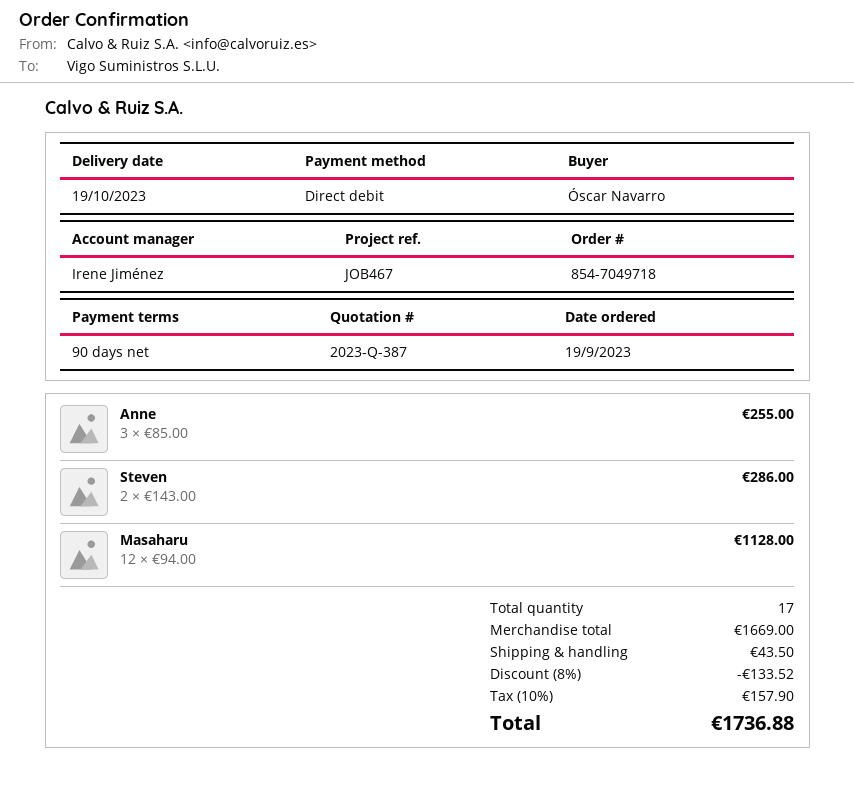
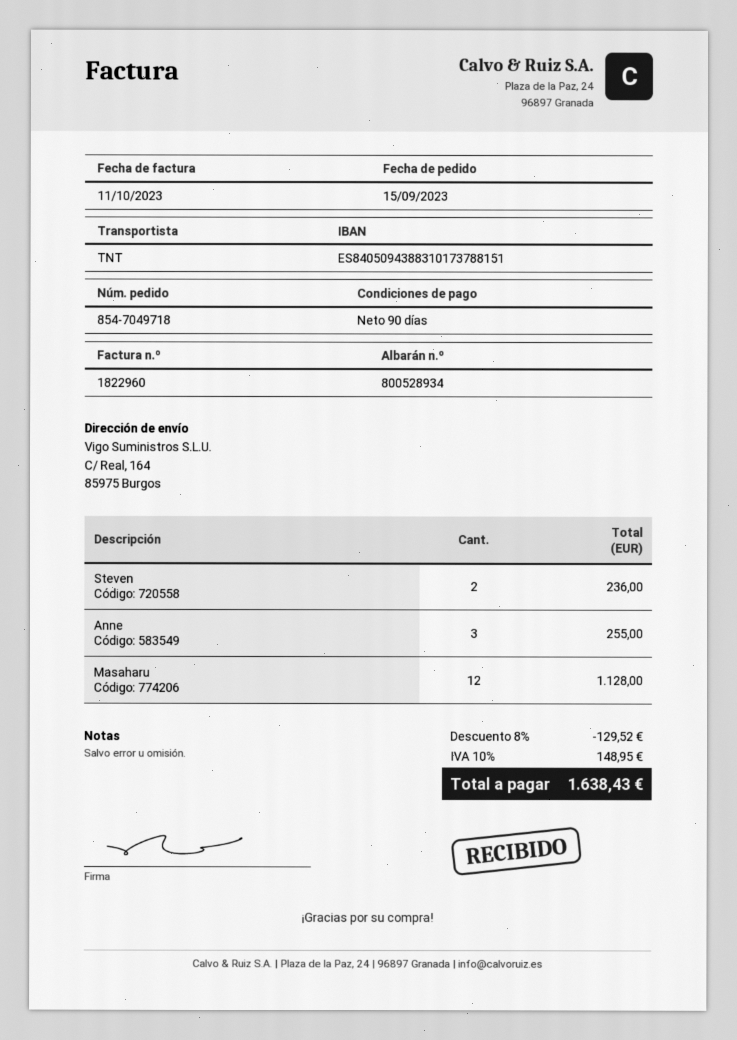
order date: 2023-09-19 -> 2023-09-15
Steven: 2 for 286.00 -> 2 for 236.00
discount: 8% = 133.52 -> 8% = 129.52
shipping: 43.50 -> none
tax: 10% = 157.90 -> 10% = 148.95
total: 1736.88 -> 1638.43

